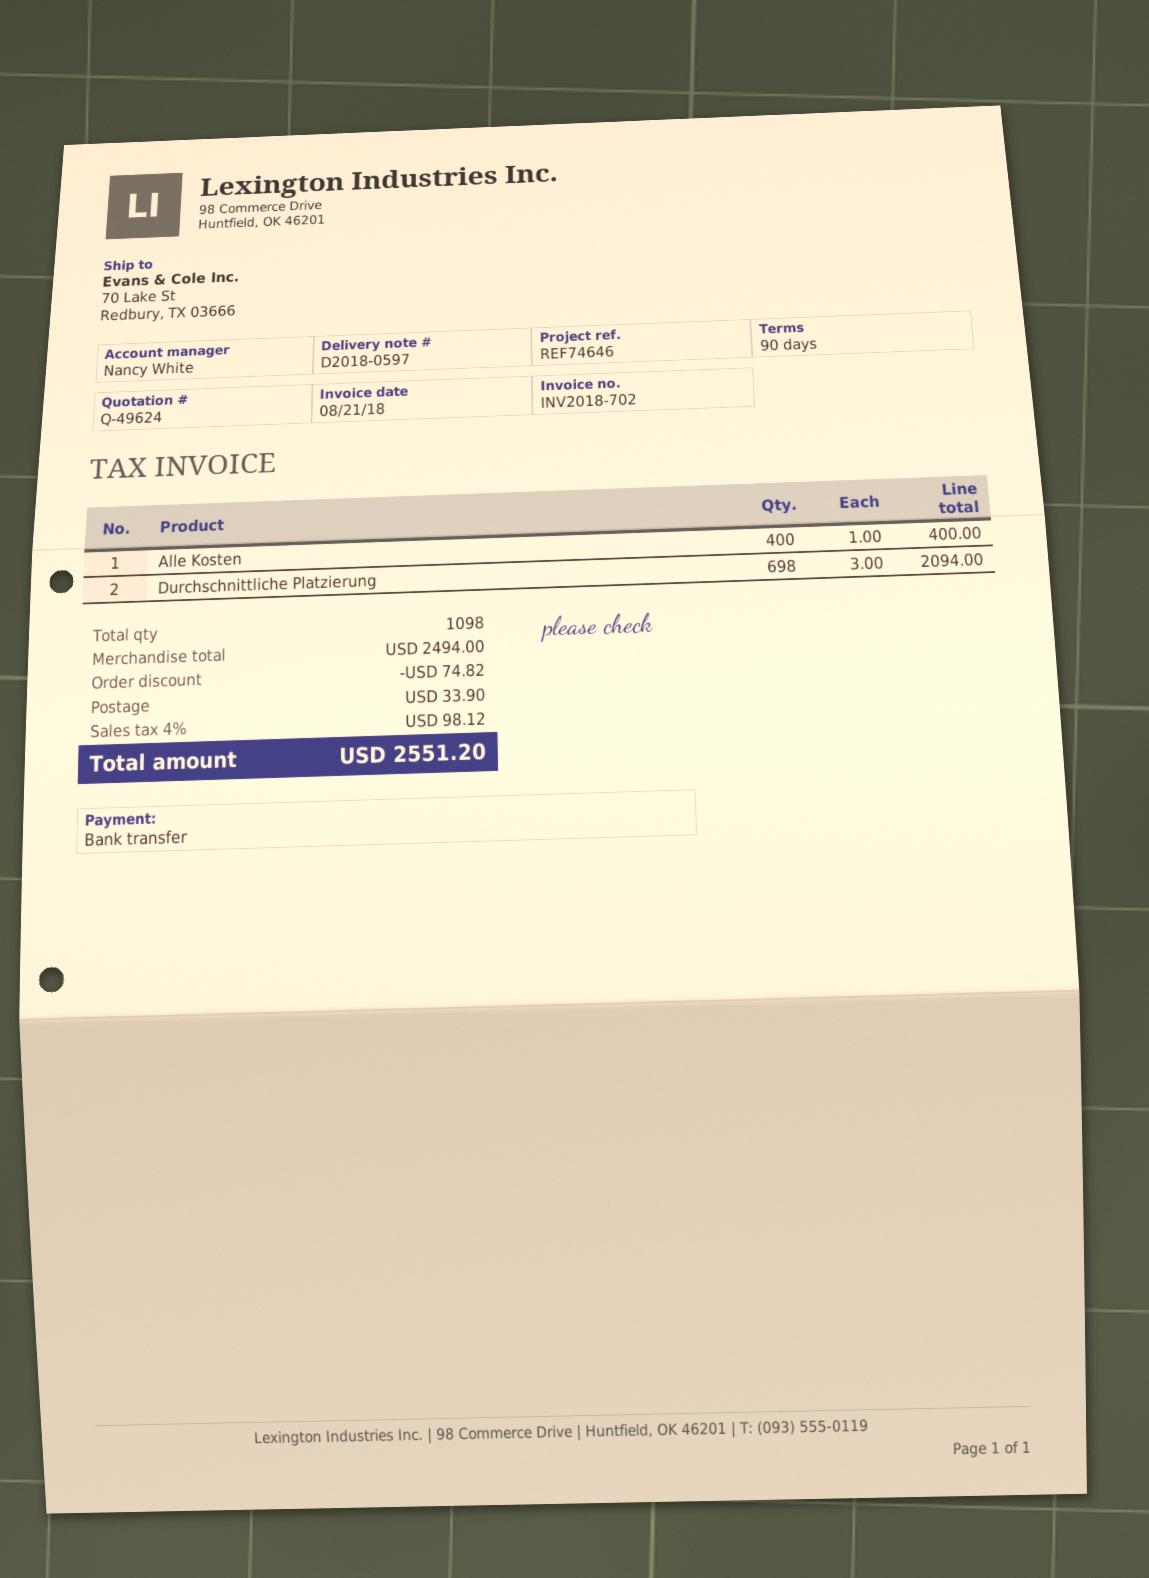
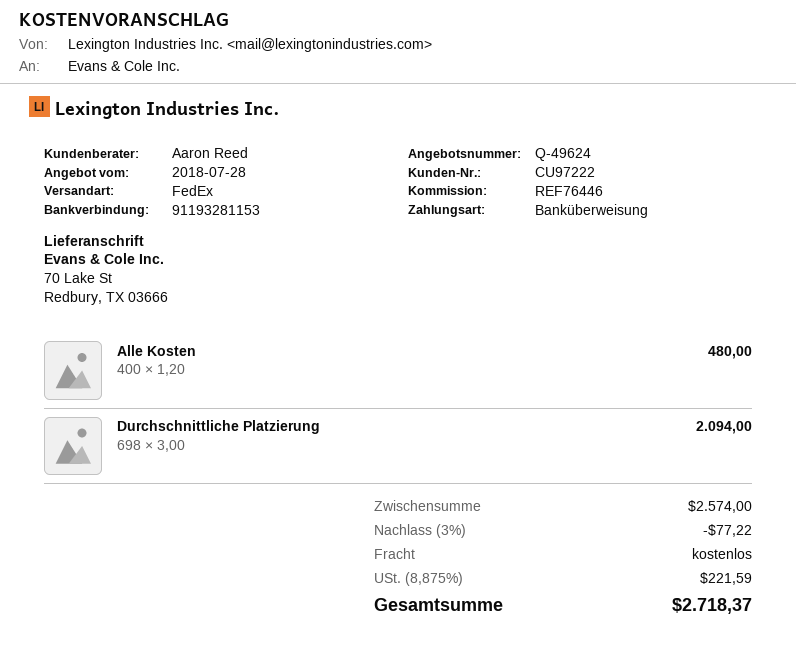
reference: REF74646 -> REF76446
sales rep: Nancy White -> Aaron Reed
Alle Kosten: 400 x 1.00 = 400.00 -> 400 x 1.20 = 480.00
subtotal: 2494.00 -> 2574.00
discount: 74.82 -> 77.22
shipping: 33.90 -> 0.00
tax: 4% = 98.12 -> 8.875% = 221.59
total: 2551.20 -> 2718.37

